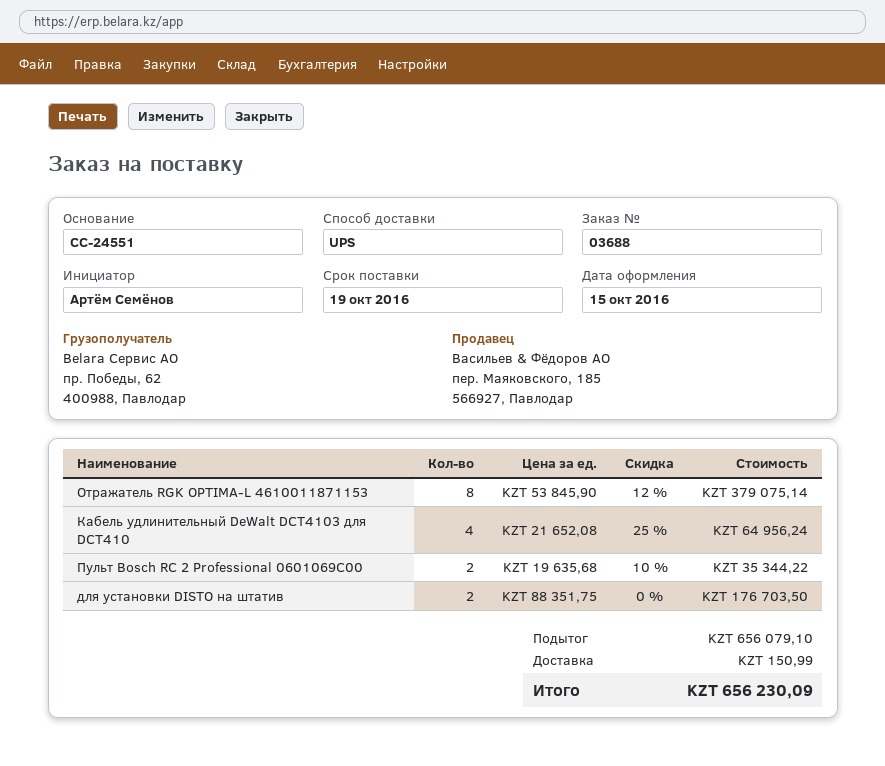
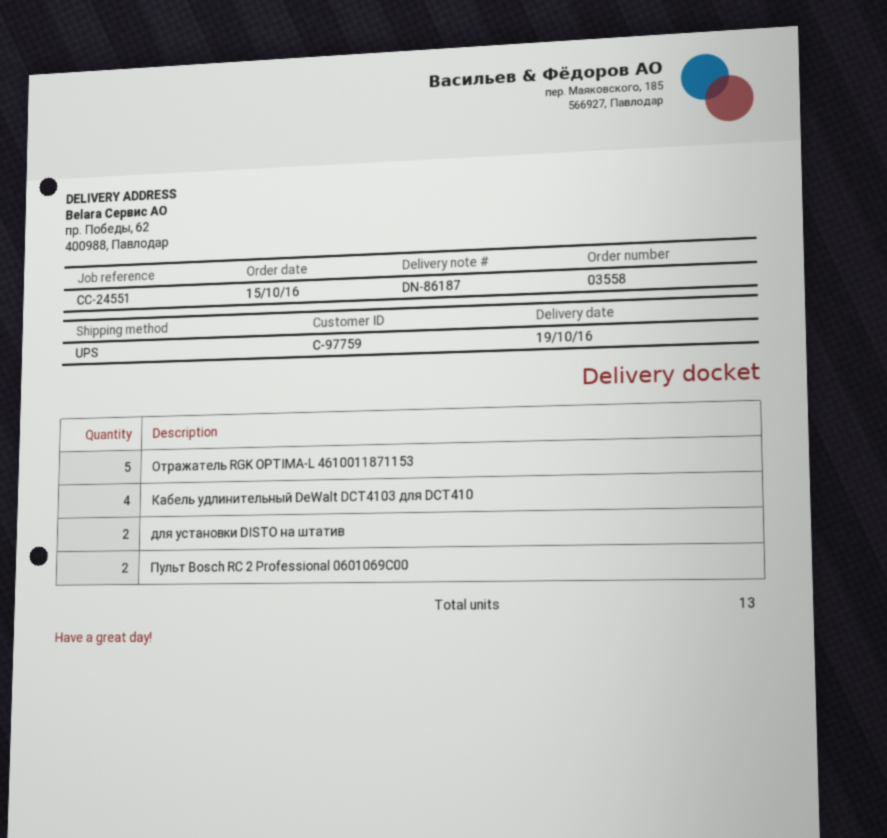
order number: 03688 -> 03558
Отражатель RGK OPTIMA-L 4610011871153: 8 -> 5

